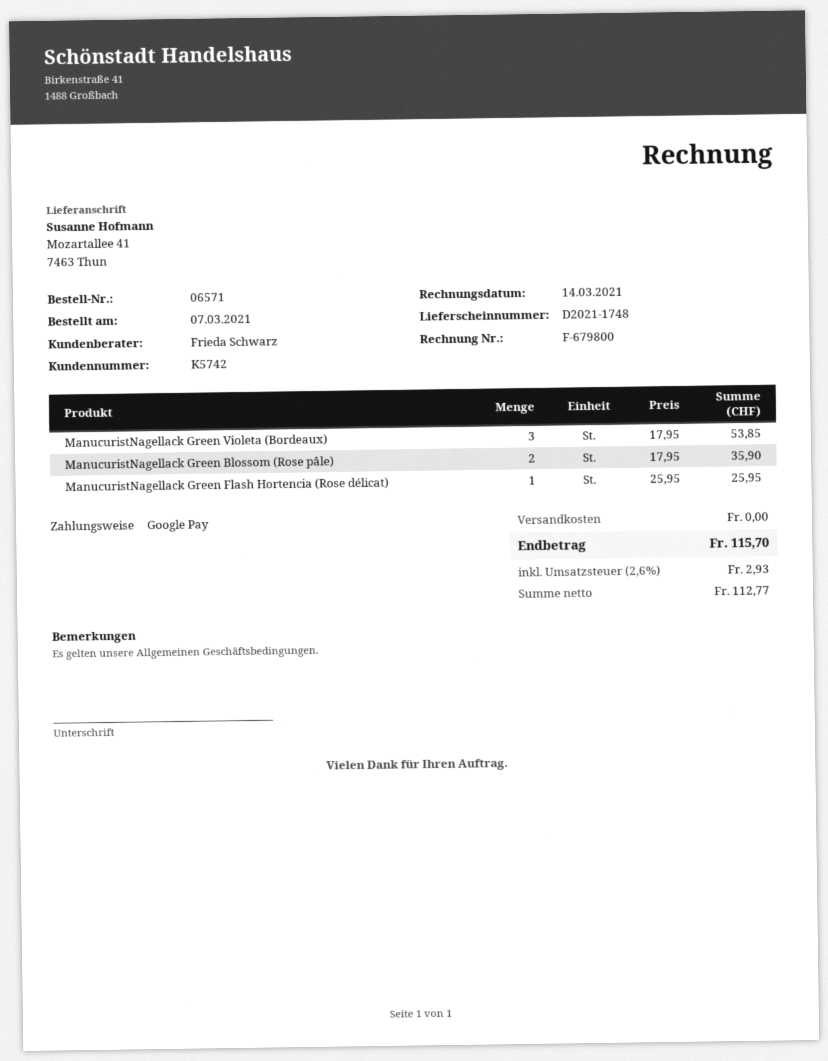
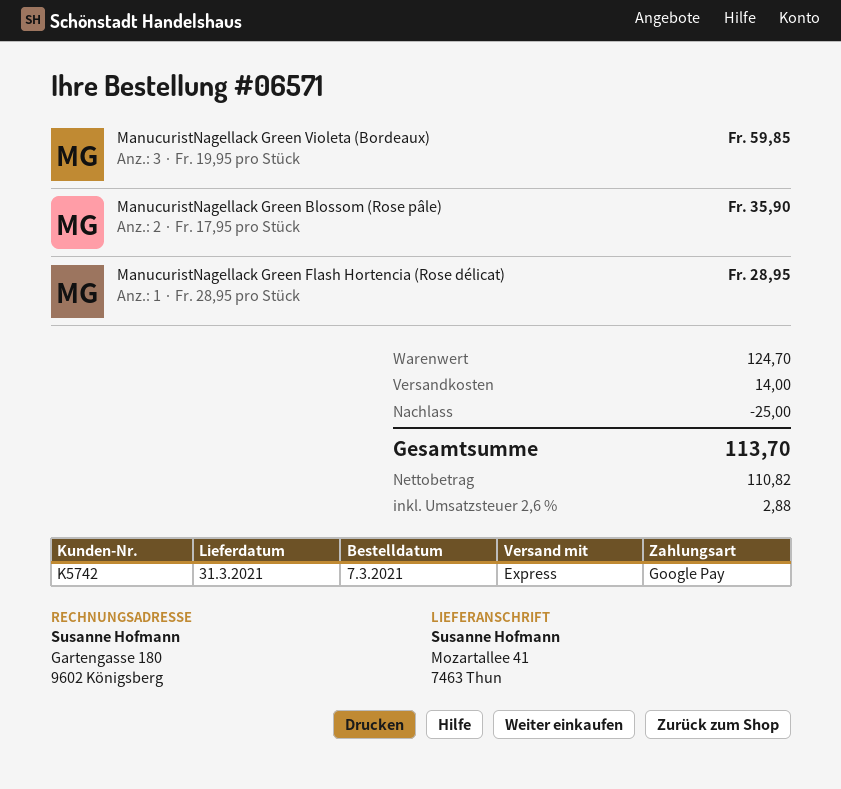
ManucuristNagellack Green Violeta (Bordeaux): 3 x 17.95 = 53.85 -> 3 x 19.95 = 59.85
ManucuristNagellack Green Flash Hortencia (Rose délicat): 1 x 25.95 = 25.95 -> 1 x 28.95 = 28.95
discount: none -> 25.00
shipping: 0.00 -> 14.00
net: 112.77 -> 110.82
tax: 2.6% = 2.93 -> 2.6% = 2.88
total: 115.70 -> 113.70

